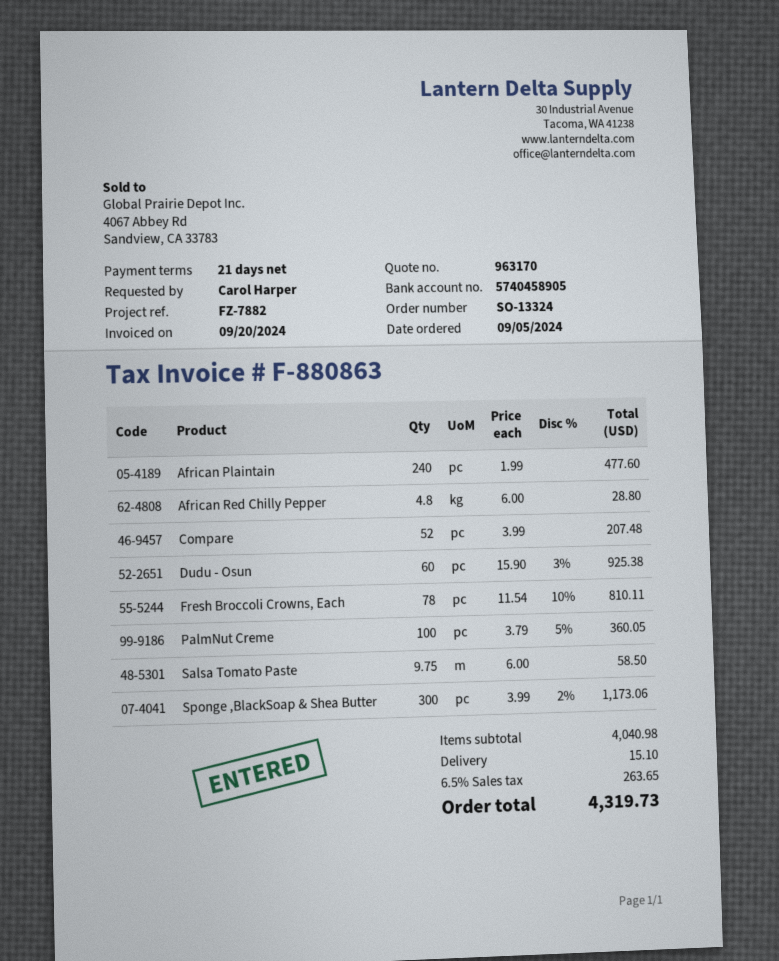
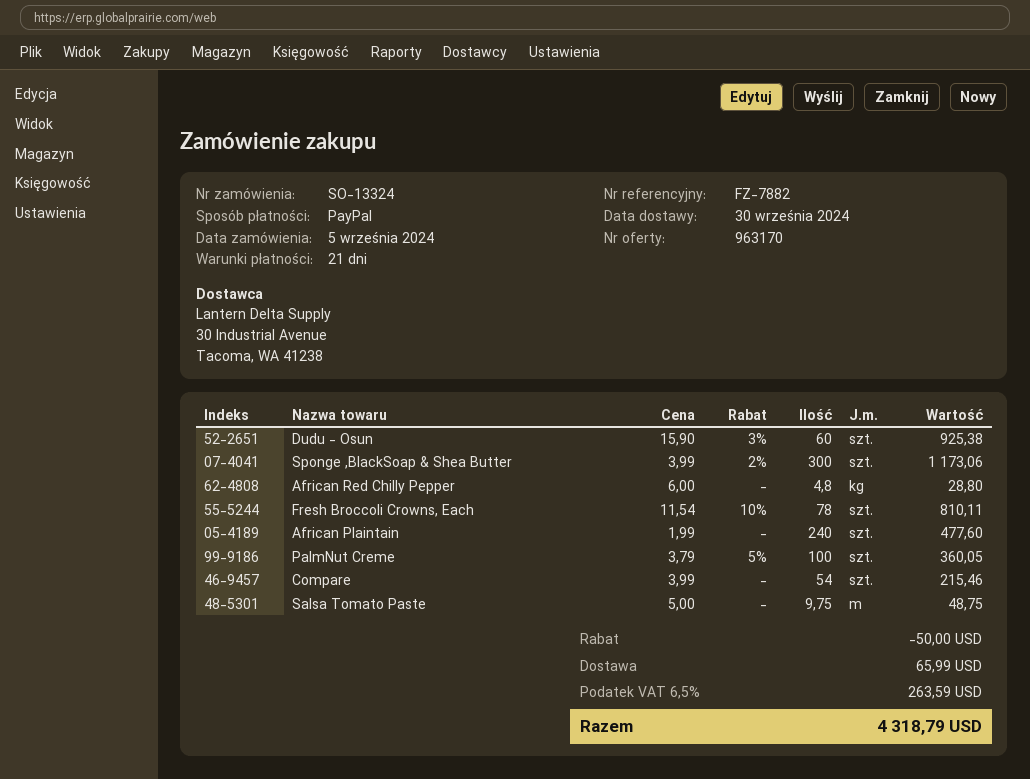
Compare: 52 x 3.99 = 207.48 -> 54 x 3.99 = 215.46
Salsa Tomato Paste: 9.75 x 6.00 = 58.50 -> 9.75 x 5.00 = 48.75
discount: none -> 50.00
shipping: 15.10 -> 65.99
tax: 6.5% = 263.65 -> 6.5% = 263.59
total: 4319.73 -> 4318.79

